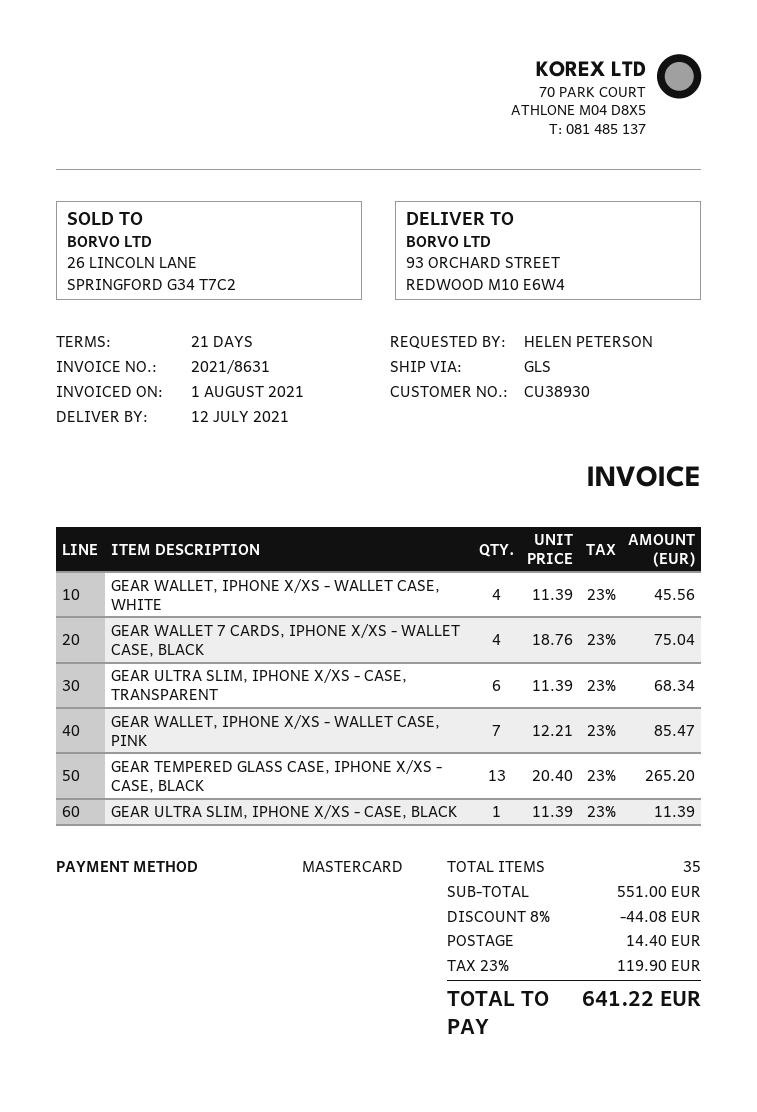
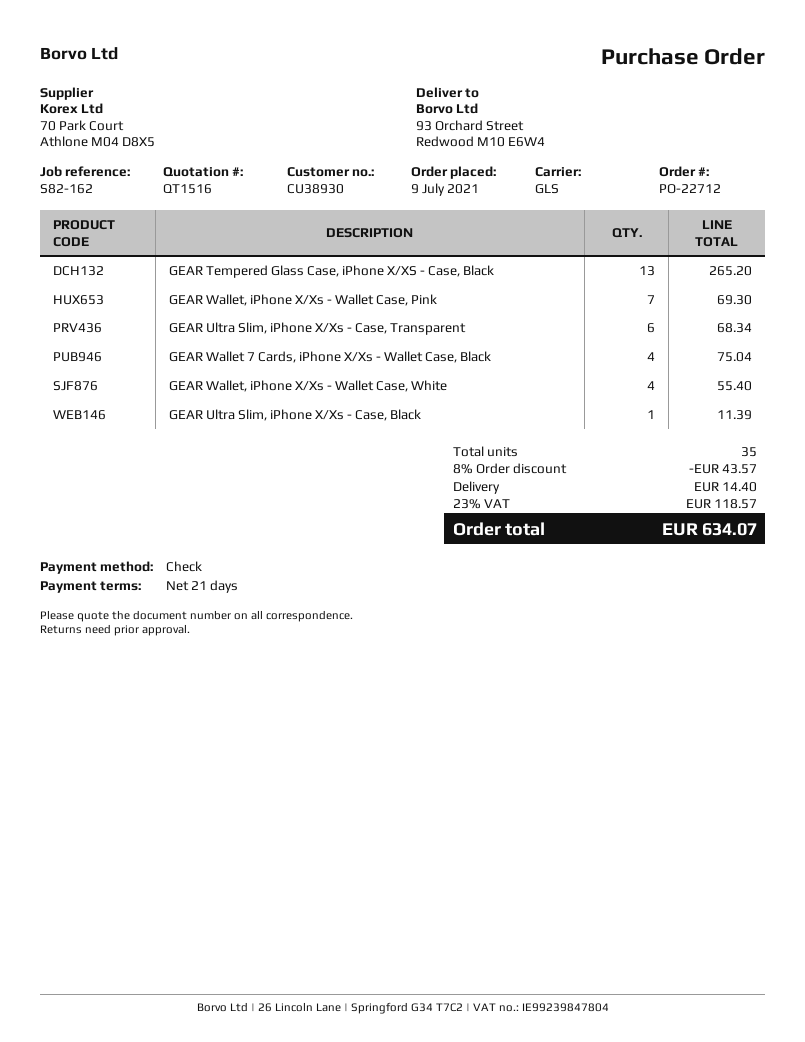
payment method: Mastercard -> cheque
GEAR WALLET, IPHONE X/XS - WALLET CASE, WHITE: 4 for 45.56 -> 4 for 55.40
GEAR WALLET, IPHONE X/XS - WALLET CASE, PINK: 7 for 85.47 -> 7 for 69.30
discount: 8% = 44.08 -> 8% = 43.57
tax: 23% = 119.90 -> 23% = 118.57
total: 641.22 -> 634.07

